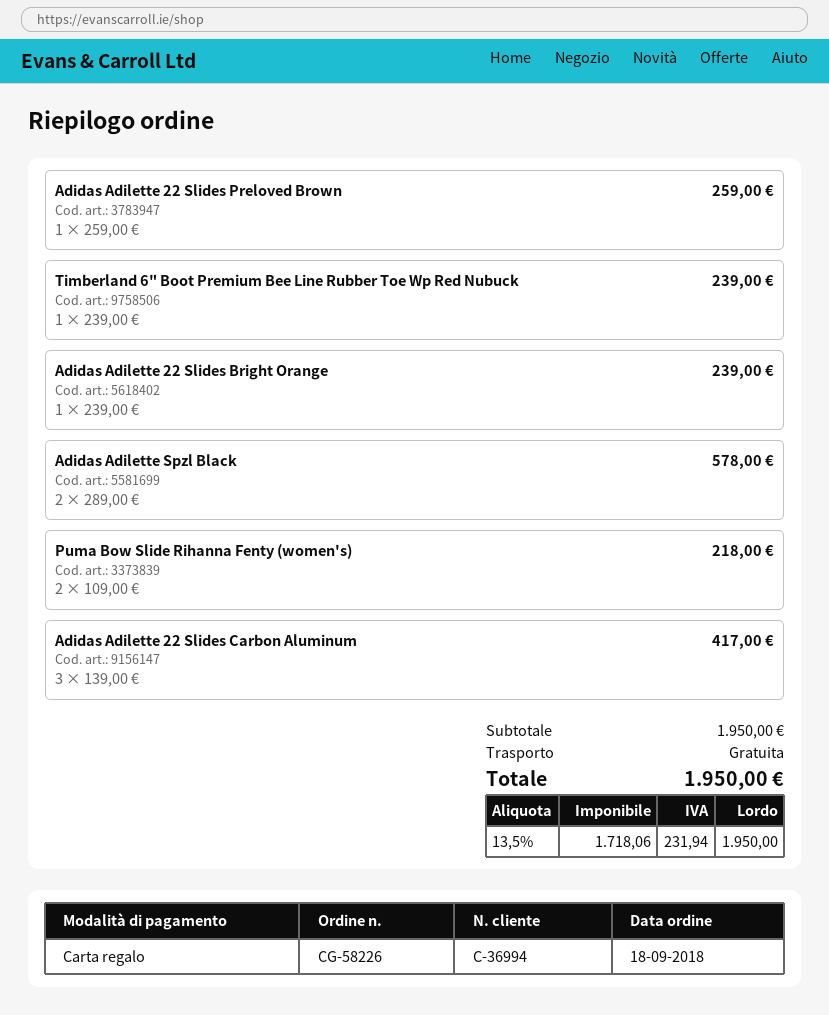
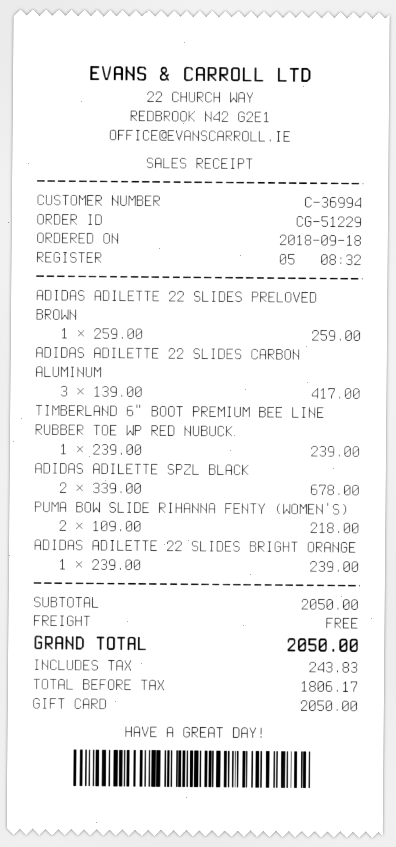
order number: CG-58226 -> CG-51229
Adidas Adilette Spzl Black: 2 x 289.00 = 578.00 -> 2 x 339.00 = 678.00
subtotal: 1950.00 -> 2050.00
net: 1718.06 -> 1806.17
tax: 231.94 -> 243.83
total: 1950.00 -> 2050.00

